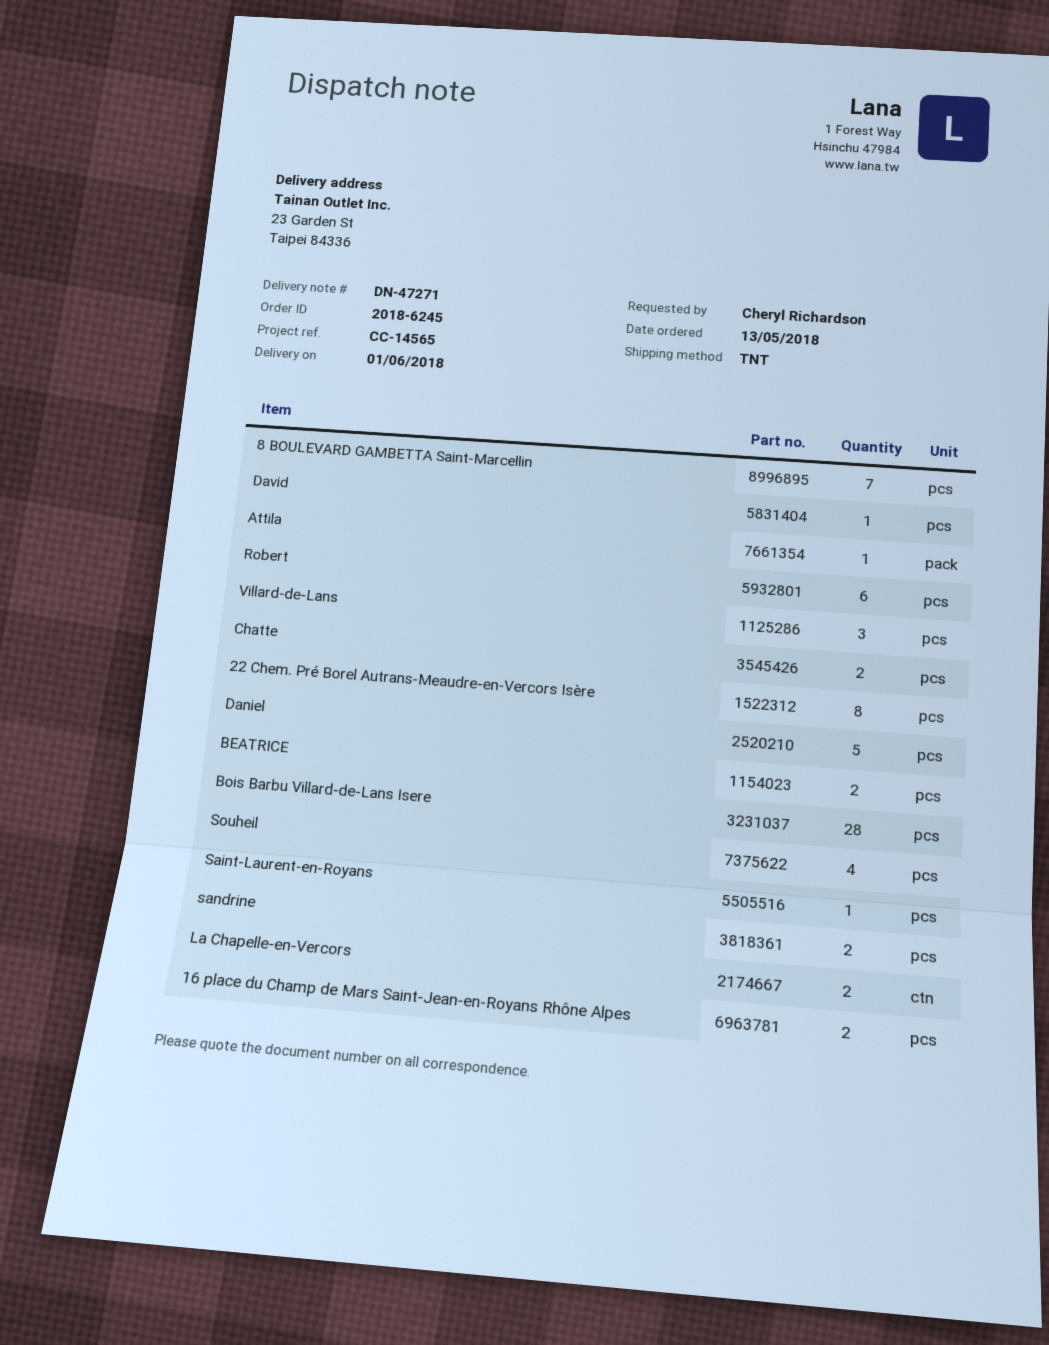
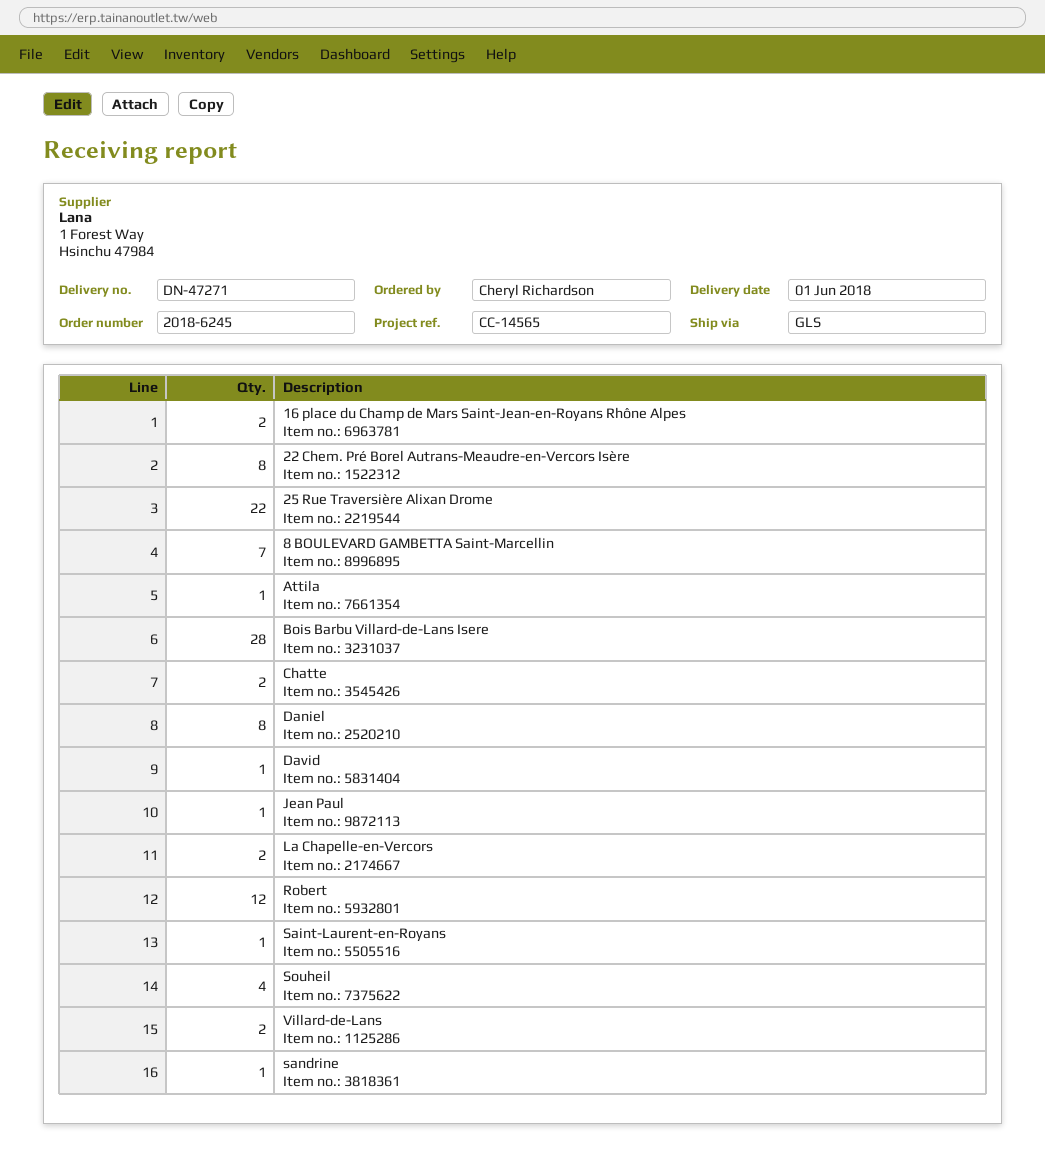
shipping method: TNT -> GLS
Robert: 6 -> 12
Villard-de-Lans: 3 -> 2
Daniel: 5 -> 8
BEATRICE: 2 -> none
sandrine: 2 -> 1
25 Rue Traversière Alixan Drome: none -> 22
Jean Paul: none -> 1

